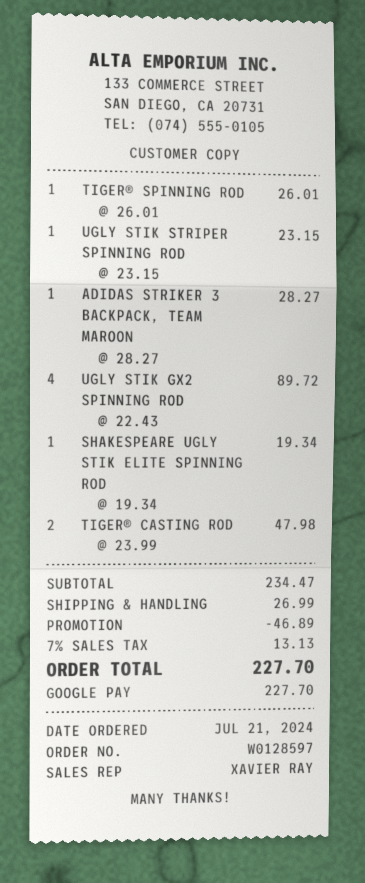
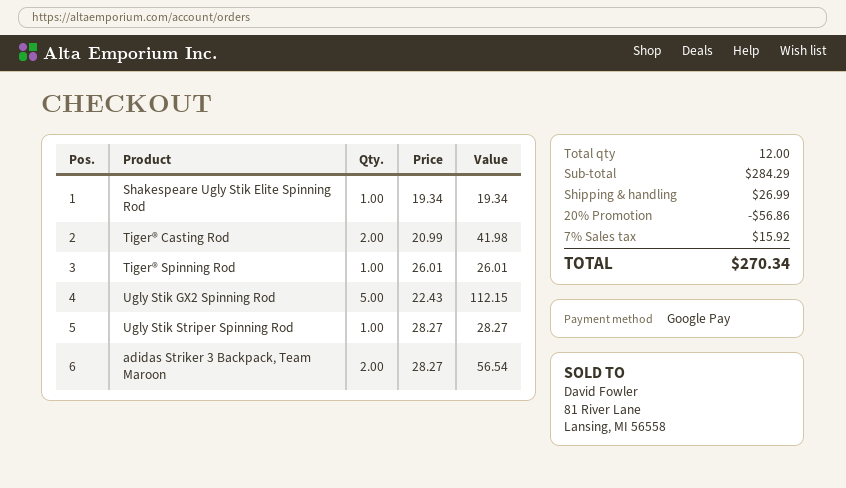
UGLY STIK STRIPER SPINNING ROD: 1 x 23.15 = 23.15 -> 1 x 28.27 = 28.27
ADIDAS STRIKER 3 BACKPACK, TEAM MAROON: 1 x 28.27 = 28.27 -> 2 x 28.27 = 56.54
UGLY STIK GX2 SPINNING ROD: 4 x 22.43 = 89.72 -> 5 x 22.43 = 112.15
TIGER® CASTING ROD: 2 x 23.99 = 47.98 -> 2 x 20.99 = 41.98
subtotal: 234.47 -> 284.29
discount: 46.89 -> 56.86
tax: 7% = 13.13 -> 7% = 15.92
total: 227.70 -> 270.34

